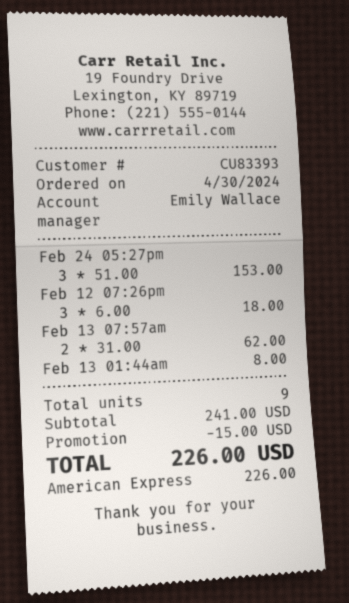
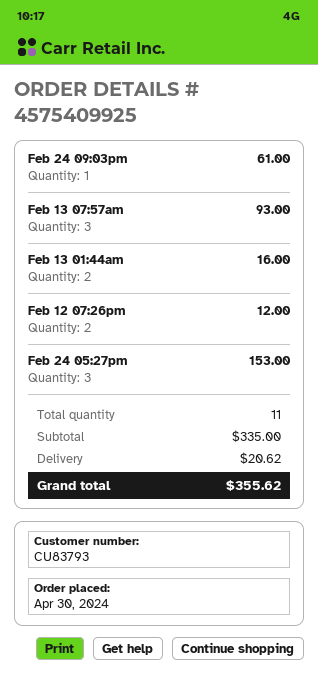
customer number: CU83393 -> CU83793
Feb 12 07:26pm: 3 for 18.00 -> 2 for 12.00
Feb 13 07:57am: 2 for 62.00 -> 3 for 93.00
Feb 13 01:44am: 1 for 8.00 -> 2 for 16.00
Feb 24 09:03pm: none -> 1 for 61.00
total quantity: 9 -> 11
subtotal: 241.00 -> 335.00
discount: 15.00 -> none
shipping: none -> 20.62
total: 226.00 -> 355.62

